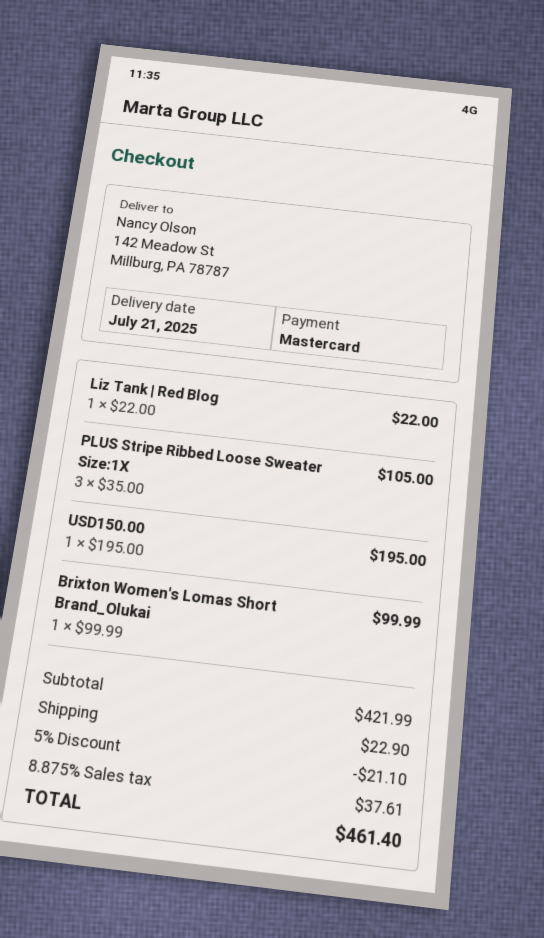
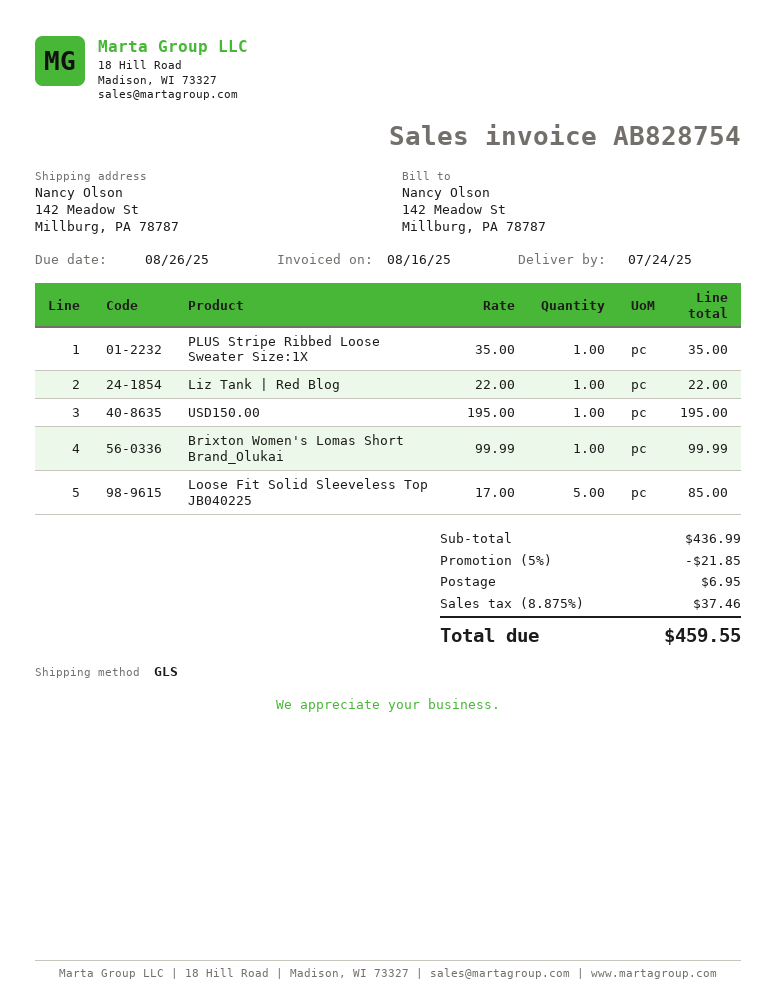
delivery date: 2025-07-21 -> 2025-07-24
PLUS Stripe Ribbed Loose Sweater Size:1X: 3 x 35.00 = 105.00 -> 1 x 35.00 = 35.00
Loose Fit Solid Sleeveless Top JB040225: none -> 5 x 17.00 = 85.00
subtotal: 421.99 -> 436.99
discount: 5% = 21.10 -> 5% = 21.85
shipping: 22.90 -> 6.95
tax: 8.875% = 37.61 -> 8.875% = 37.46
total: 461.40 -> 459.55

